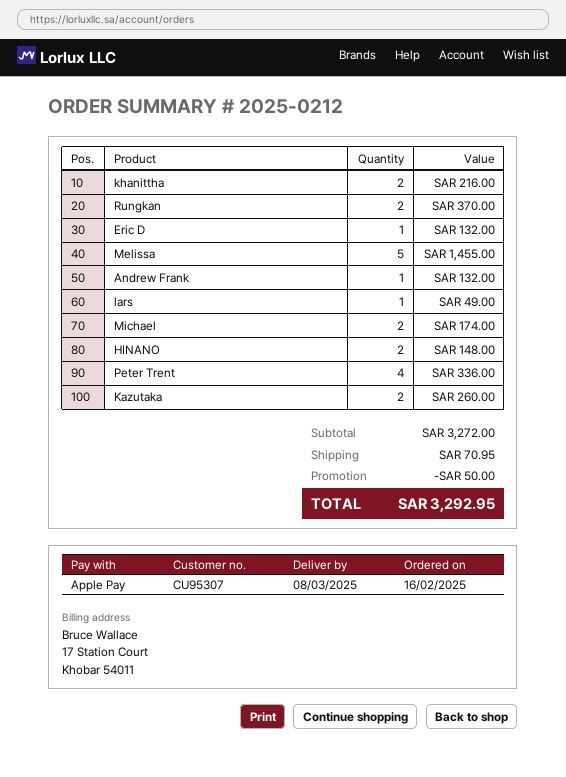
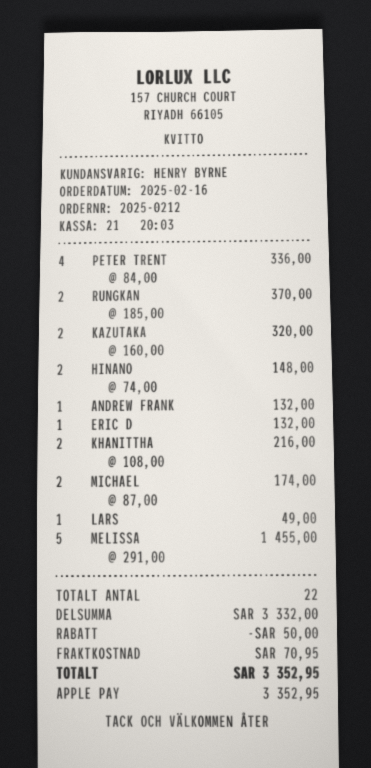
Kazutaka: 2 for 260.00 -> 2 for 320.00
subtotal: 3272.00 -> 3332.00
total: 3292.95 -> 3352.95

